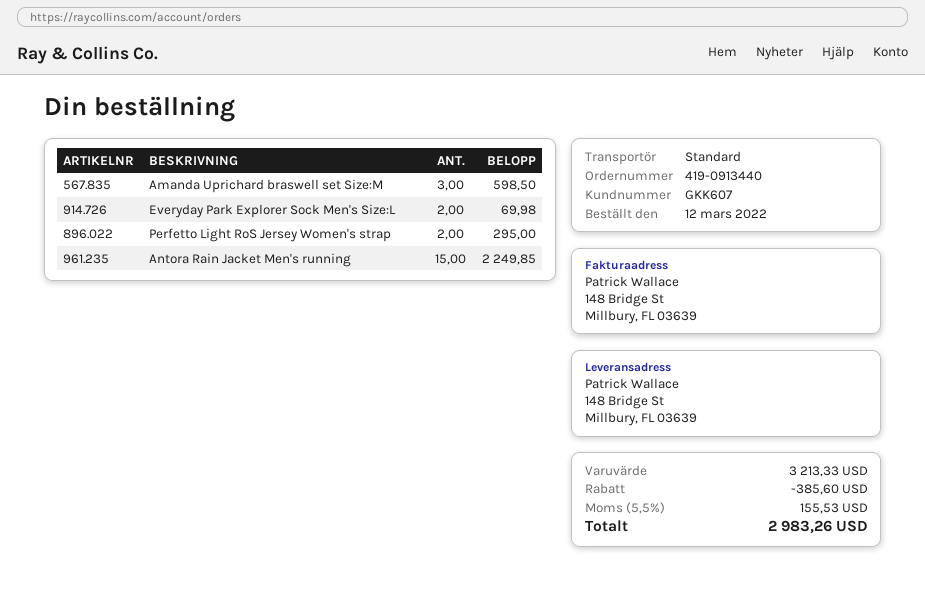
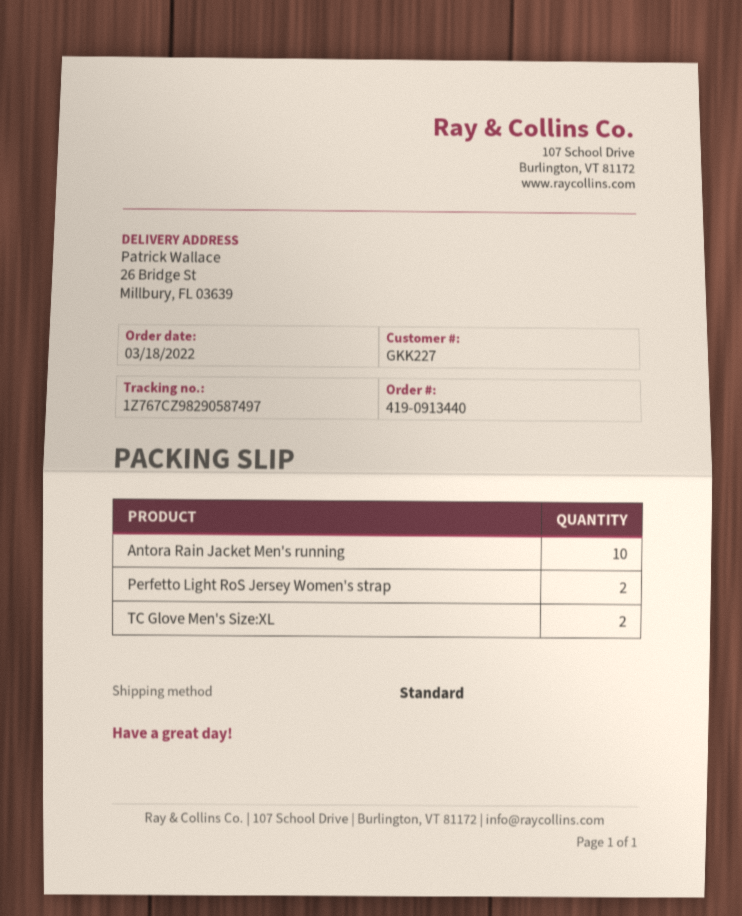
order date: 2022-03-12 -> 2022-03-18
customer number: GKK607 -> GKK227
ship to: 148 Bridge St, Millbury, FL 03639 -> 26 Bridge St, Millbury, FL 03639
Amanda Uprichard braswell set Size:M: 3 -> none
Everyday Park Explorer Sock Men's Size:L: 2 -> none
Antora Rain Jacket Men's running: 15 -> 10
TC Glove Men's Size:XL: none -> 2

